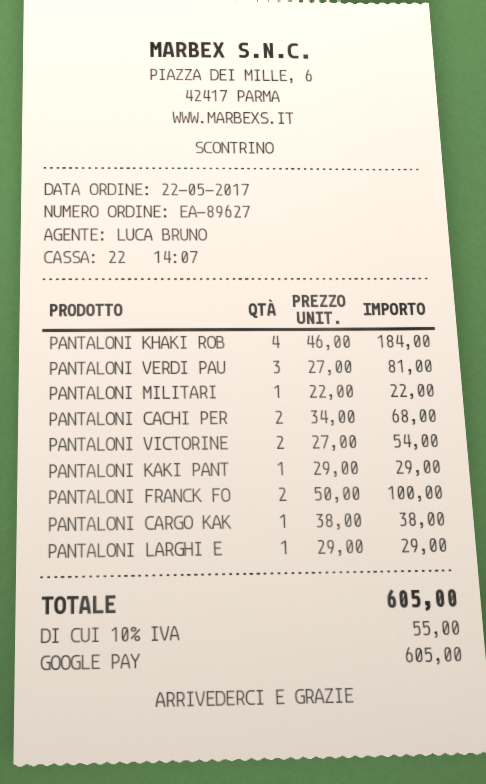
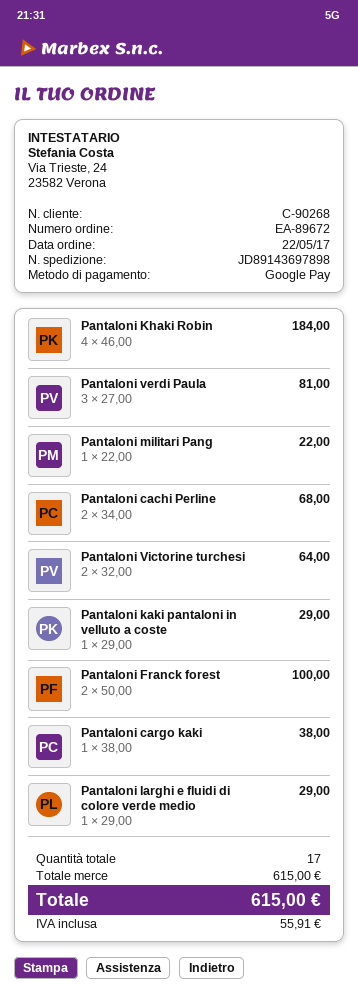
order number: EA-89627 -> EA-89672
PANTALONI VICTORINE: 2 x 27.00 = 54.00 -> 2 x 32.00 = 64.00
tax: 55.00 -> 55.91
total: 605.00 -> 615.00

